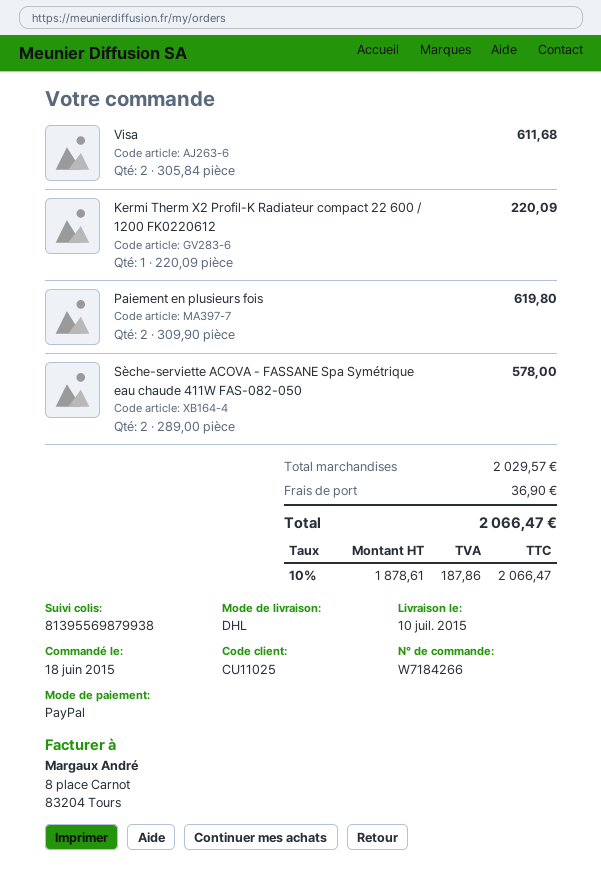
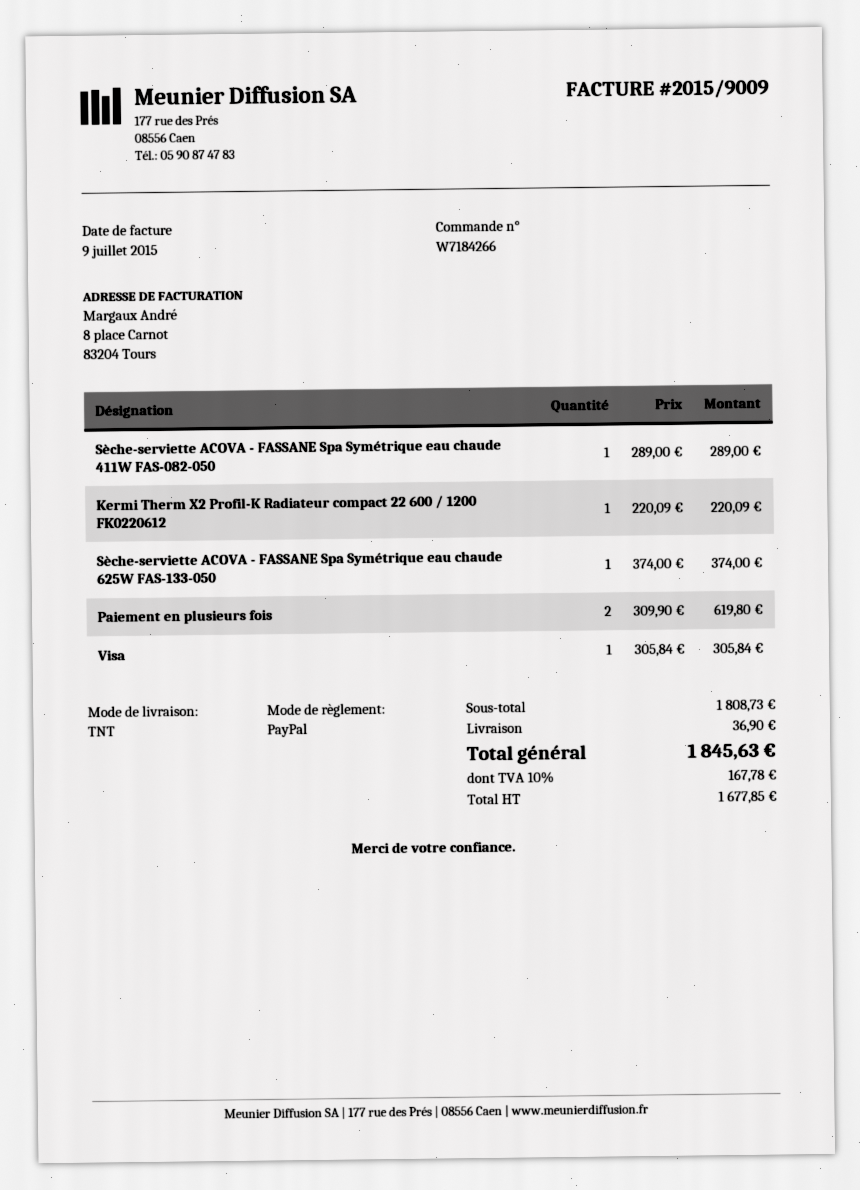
shipping method: DHL -> TNT
Visa: 2 x 305.84 = 611.68 -> 1 x 305.84 = 305.84
Sèche-serviette ACOVA - FASSANE Spa Symétrique eau chaude 411W FAS-082-050: 2 x 289.00 = 578.00 -> 1 x 289.00 = 289.00
Sèche-serviette ACOVA - FASSANE Spa Symétrique eau chaude 625W FAS-133-050: none -> 1 x 374.00 = 374.00
subtotal: 2029.57 -> 1808.73
net: 1878.61 -> 1677.85
tax: 10% = 187.86 -> 10% = 167.78
total: 2066.47 -> 1845.63

